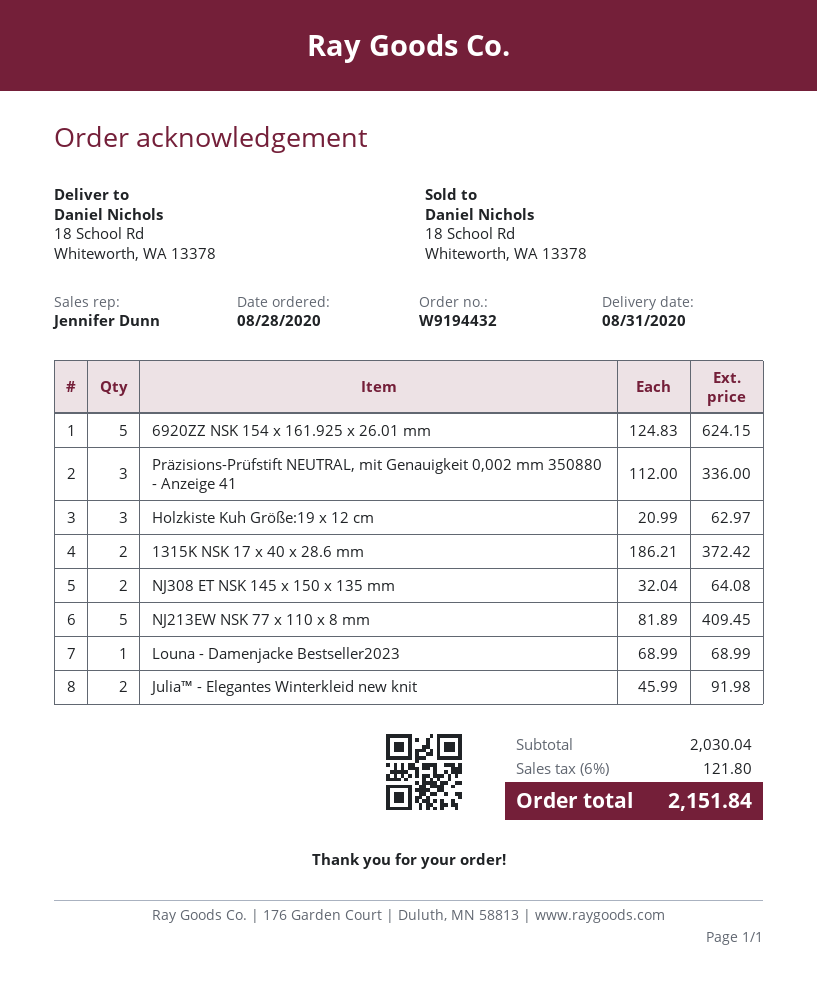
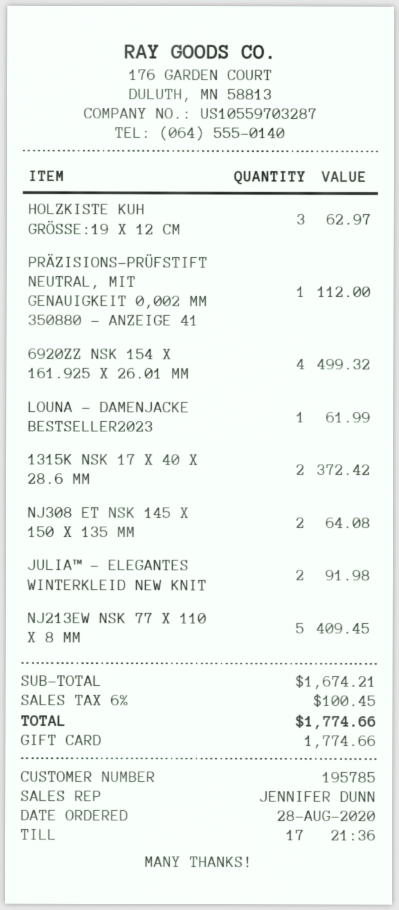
6920ZZ NSK 154 x 161.925 x 26.01 mm: 5 for 624.15 -> 4 for 499.32
Präzisions-Prüfstift NEUTRAL, mit Genauigkeit 0,002 mm 350880 - Anzeige 41: 3 for 336.00 -> 1 for 112.00
Louna - Damenjacke Bestseller2023: 1 for 68.99 -> 1 for 61.99
subtotal: 2030.04 -> 1674.21
tax: 6% = 121.80 -> 6% = 100.45
total: 2151.84 -> 1774.66

